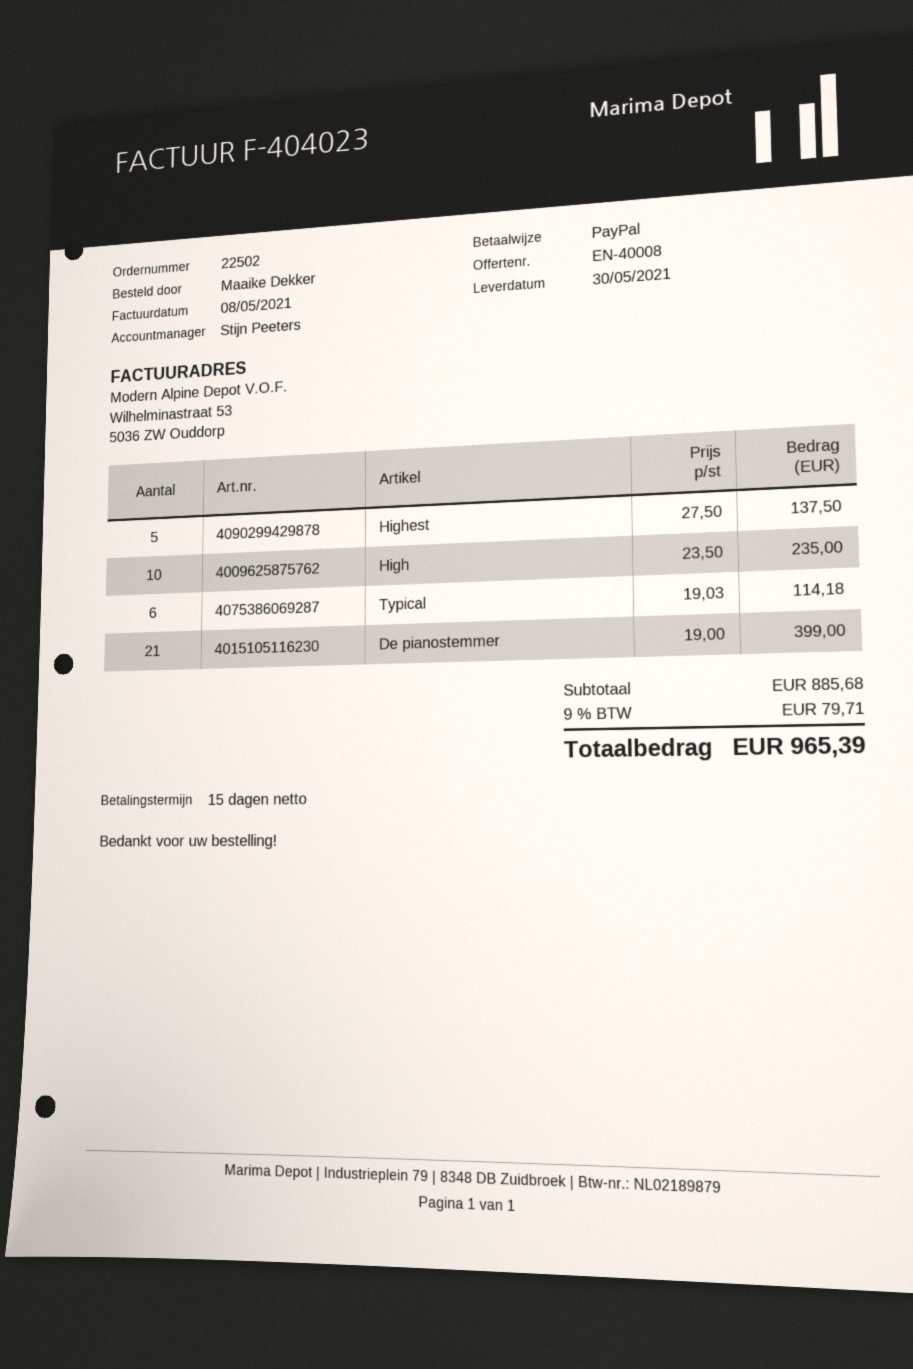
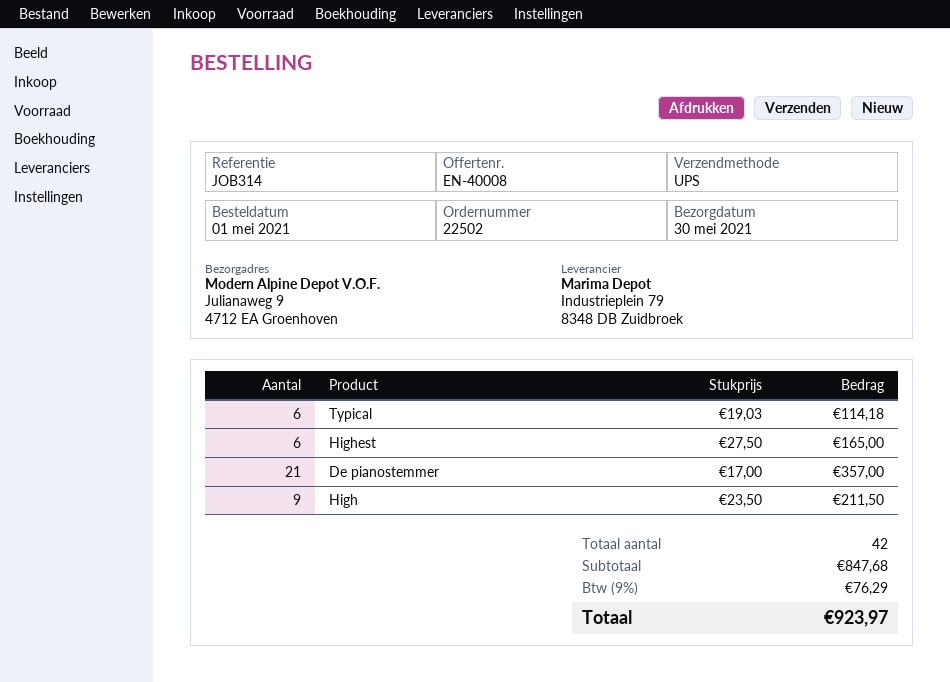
Highest: 5 x 27.50 = 137.50 -> 6 x 27.50 = 165.00
High: 10 x 23.50 = 235.00 -> 9 x 23.50 = 211.50
De pianostemmer: 21 x 19.00 = 399.00 -> 21 x 17.00 = 357.00
subtotal: 885.68 -> 847.68
tax: 9% = 79.71 -> 9% = 76.29
total: 965.39 -> 923.97

